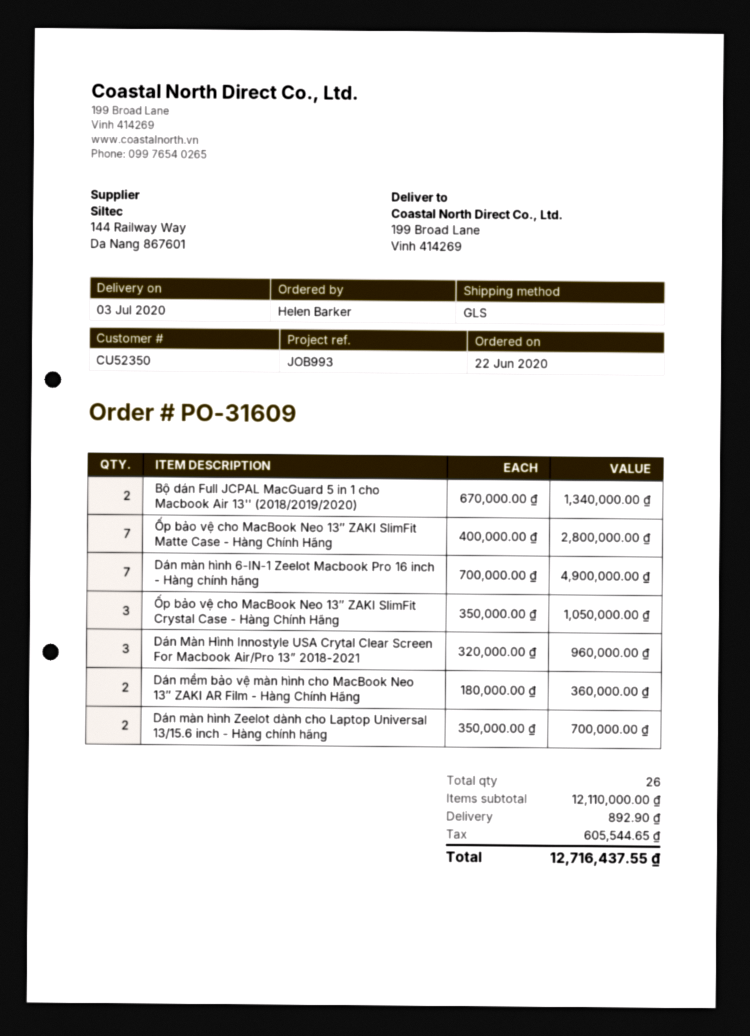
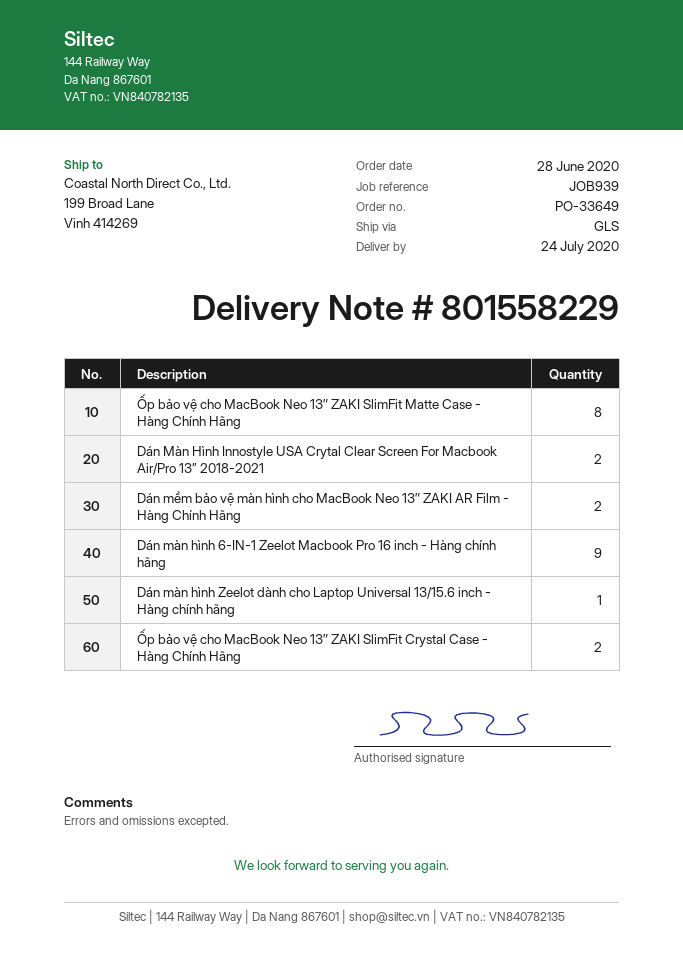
order number: PO-31609 -> PO-33649
order date: 2020-06-22 -> 2020-06-28
delivery date: 2020-07-03 -> 2020-07-24
reference: JOB993 -> JOB939
Bộ dán Full JCPAL MacGuard 5 in 1 cho Macbook Air 13'' (2018/2019/2020): 2 -> none
Ốp bảo vệ cho MacBook Neo 13″ ZAKI SlimFit Matte Case - Hàng Chính Hãng: 7 -> 8
Dán màn hình 6-IN-1 Zeelot Macbook Pro 16 inch - Hàng chính hãng: 7 -> 9
Ốp bảo vệ cho MacBook Neo 13″ ZAKI SlimFit Crystal Case - Hàng Chính Hãng: 3 -> 2
Dán Màn Hình Innostyle USA Crytal Clear Screen For Macbook Air/Pro 13” 2018-2021: 3 -> 2
Dán màn hình Zeelot dành cho Laptop Universal 13/15.6 inch - Hàng chính hãng: 2 -> 1

